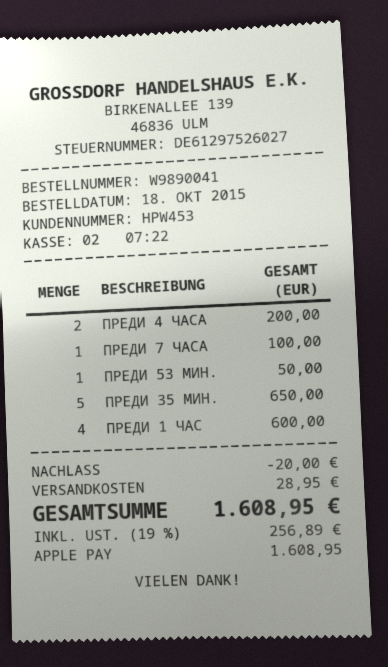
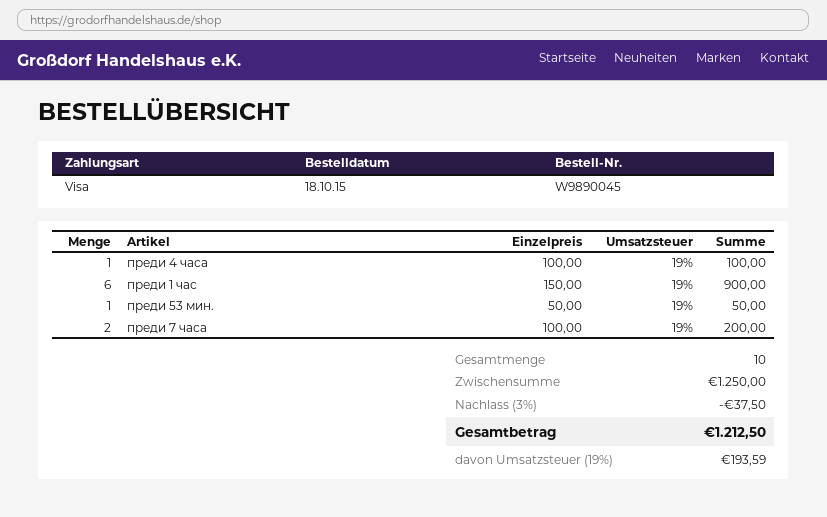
order number: W9890041 -> W9890045
payment method: Apple Pay -> Visa
ПРЕДИ 4 ЧАСА: 2 for 200.00 -> 1 for 100.00
ПРЕДИ 7 ЧАСА: 1 for 100.00 -> 2 for 200.00
ПРЕДИ 35 МИН.: 5 for 650.00 -> none
ПРЕДИ 1 ЧАС: 4 for 600.00 -> 6 for 900.00
discount: 20.00 -> 37.50
shipping: 28.95 -> none
tax: 19% = 256.89 -> 19% = 193.59
total: 1608.95 -> 1212.50

